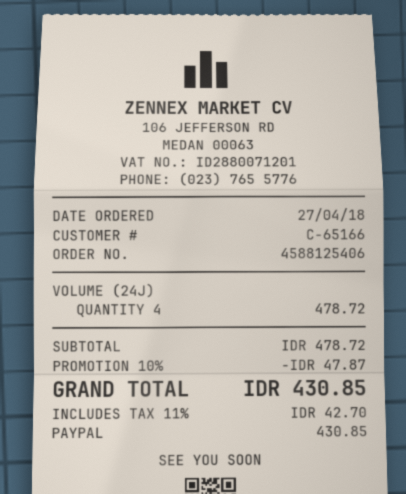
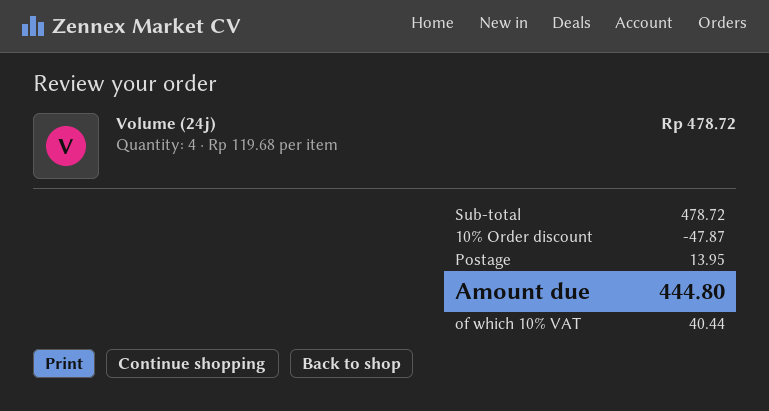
shipping: none -> 13.95
tax: 11% = 42.70 -> 10% = 40.44
total: 430.85 -> 444.80

